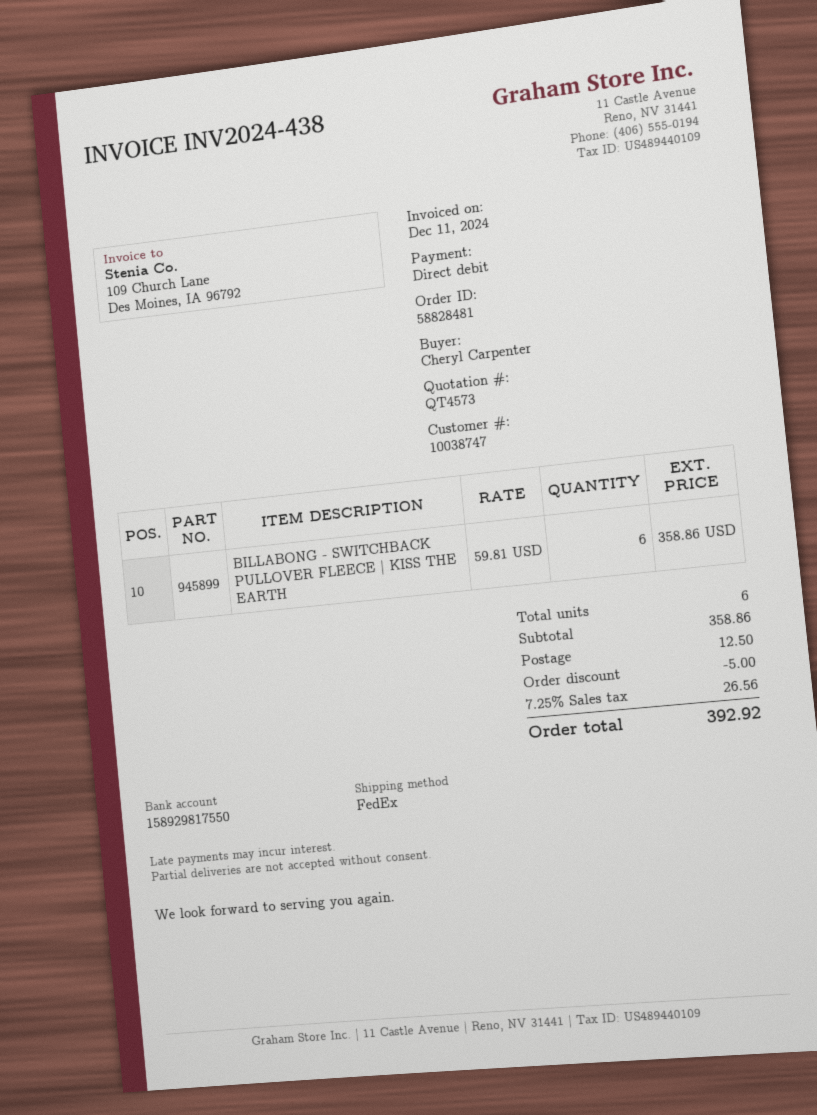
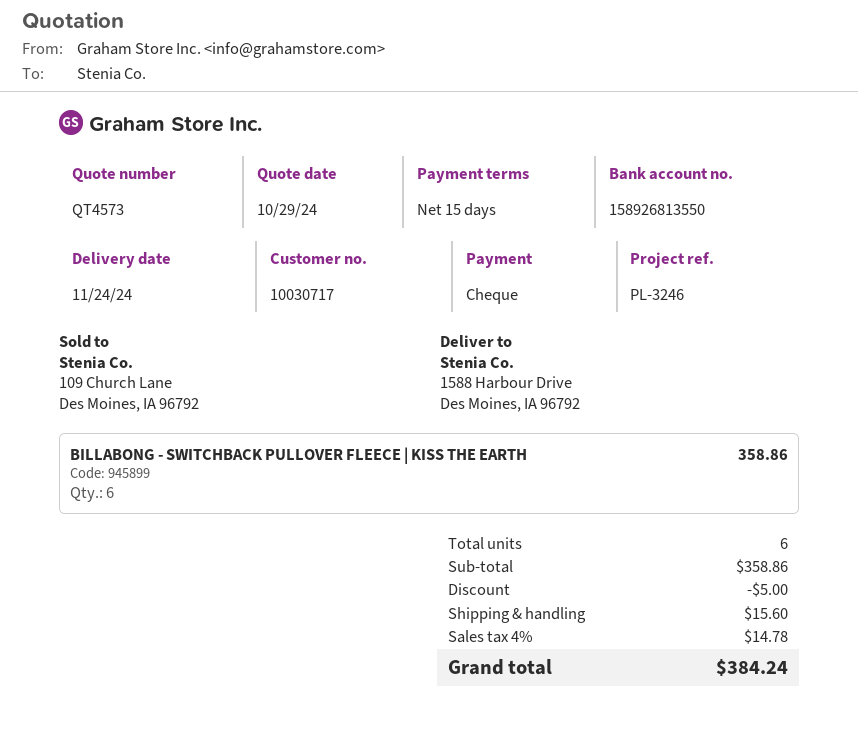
customer number: 10038747 -> 10030717
payment method: direct debit -> cheque
bank account: 158929817550 -> 158926813550
shipping: 12.50 -> 15.60
tax: 7.25% = 26.56 -> 4% = 14.78
total: 392.92 -> 384.24

